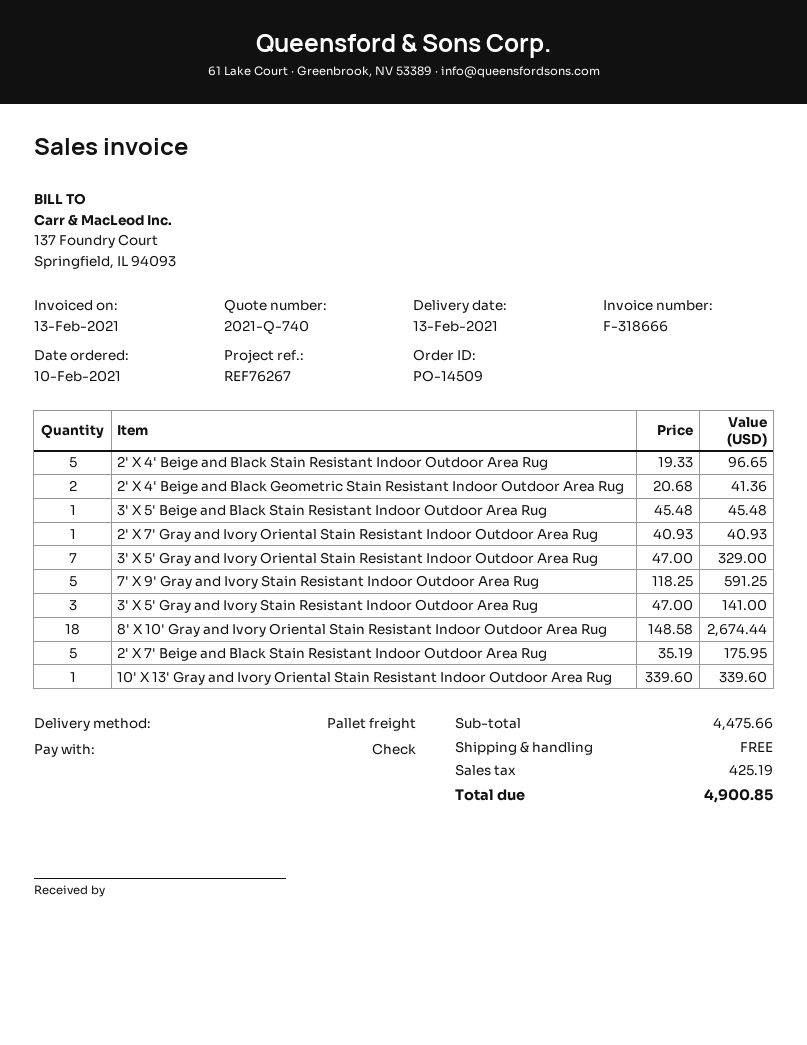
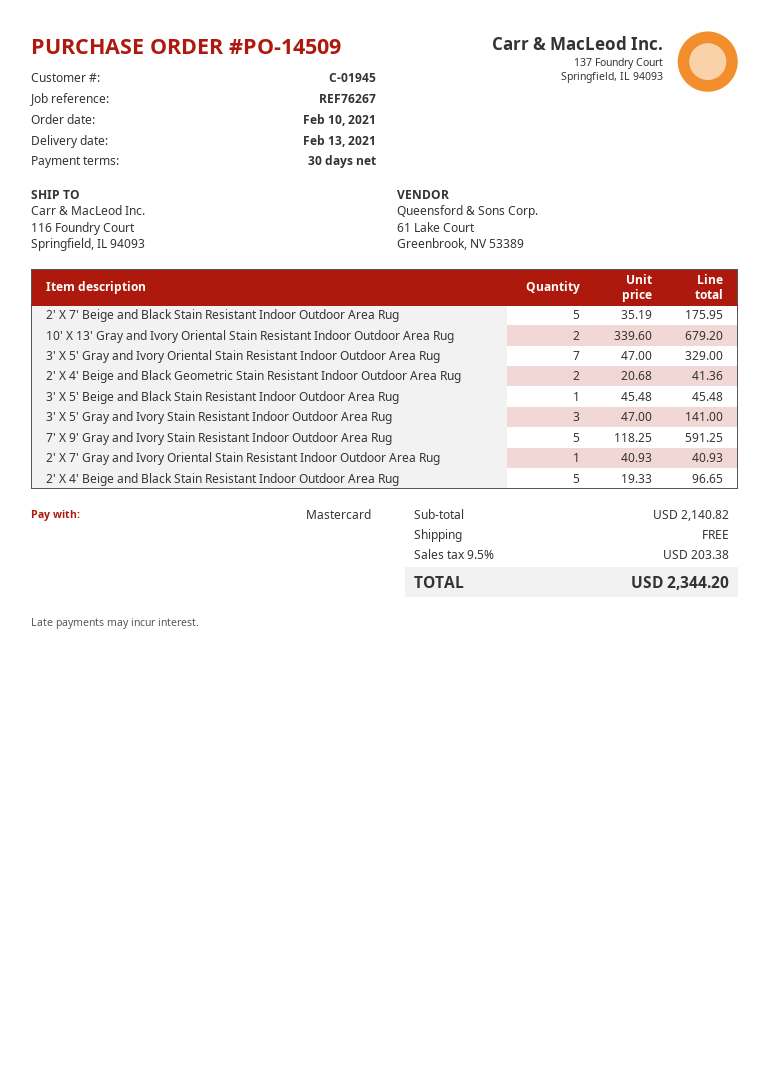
payment method: cheque -> Mastercard
8' X 10' Gray and Ivory Oriental Stain Resistant Indoor Outdoor Area Rug: 18 x 148.58 = 2674.44 -> none
10' X 13' Gray and Ivory Oriental Stain Resistant Indoor Outdoor Area Rug: 1 x 339.60 = 339.60 -> 2 x 339.60 = 679.20
subtotal: 4475.66 -> 2140.82
tax: 425.19 -> 203.38
total: 4900.85 -> 2344.20

